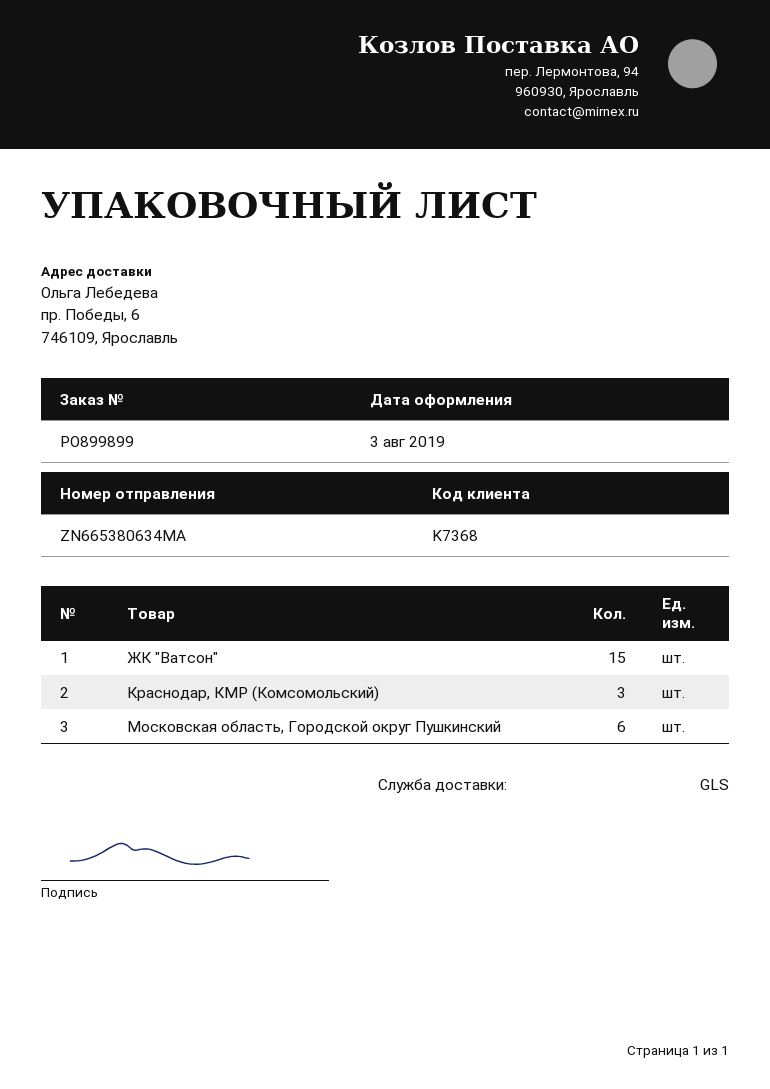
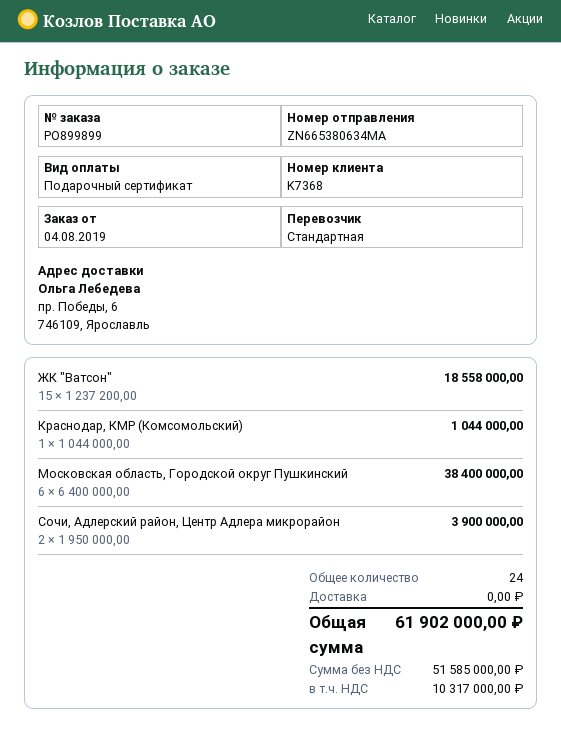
order date: 2019-08-03 -> 2019-08-04
shipping method: GLS -> standard
Краснодар, КМР (Комсомольский): 3 -> 1
Сочи, Адлерский район, Центр Адлера микрорайон: none -> 2

